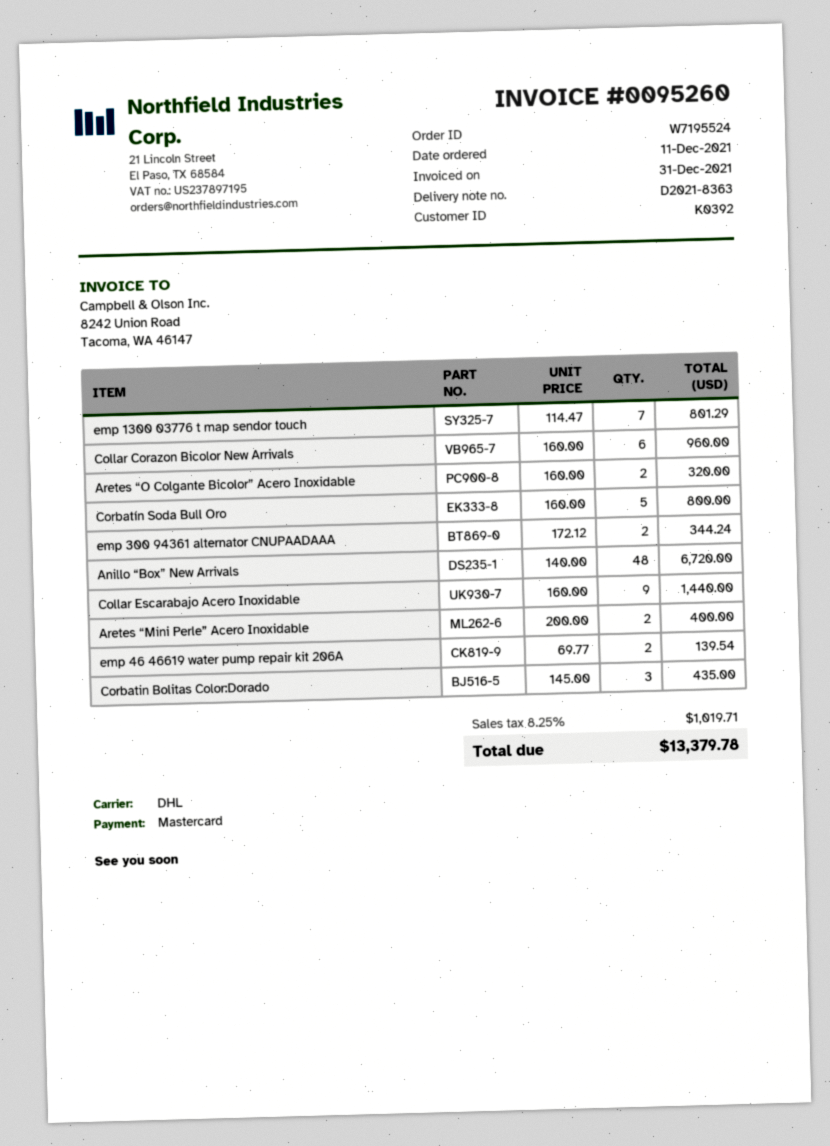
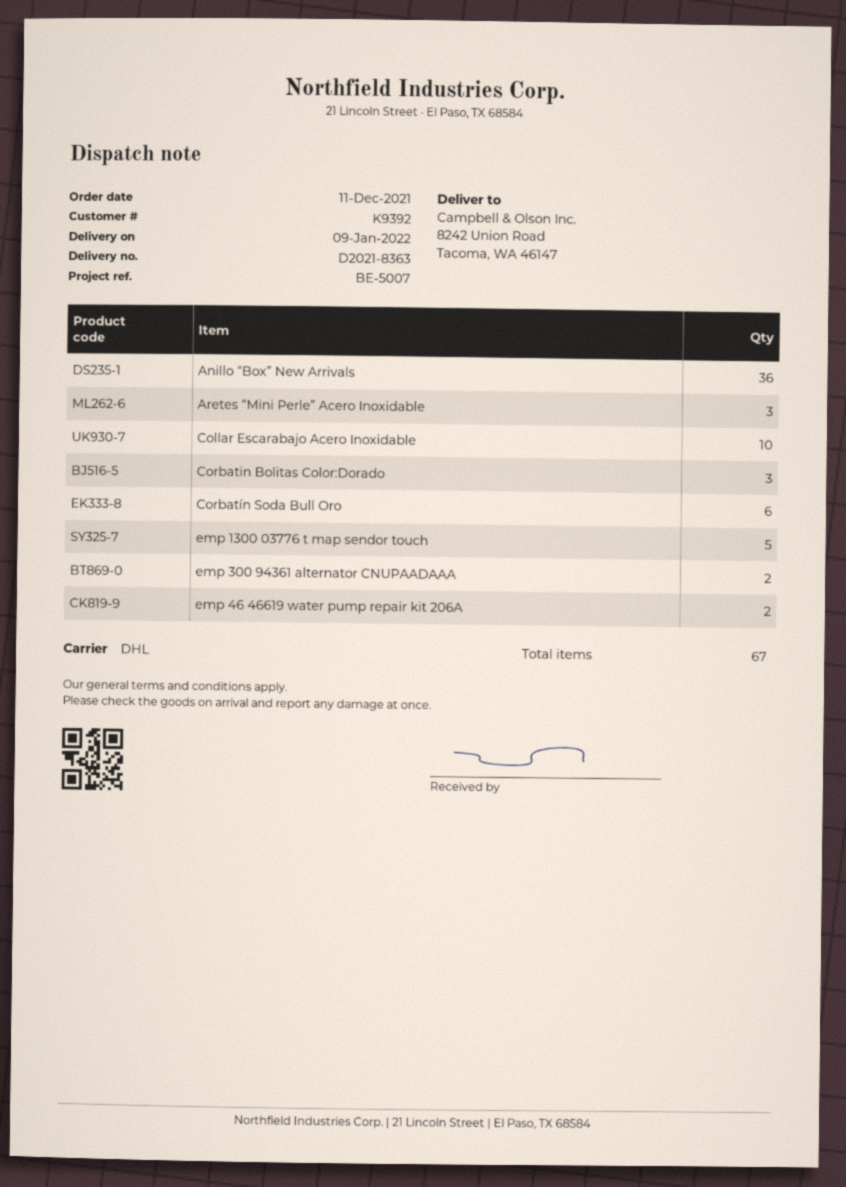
customer number: K0392 -> K9392
emp 1300 03776 t map sendor touch: 7 -> 5
Collar Corazon Bicolor New Arrivals: 6 -> none
Aretes “O Colgante Bicolor” Acero Inoxidable: 2 -> none
Corbatín Soda Bull Oro: 5 -> 6
Anillo “Box” New Arrivals: 48 -> 36
Collar Escarabajo Acero Inoxidable: 9 -> 10
Aretes “Mini Perle” Acero Inoxidable: 2 -> 3

